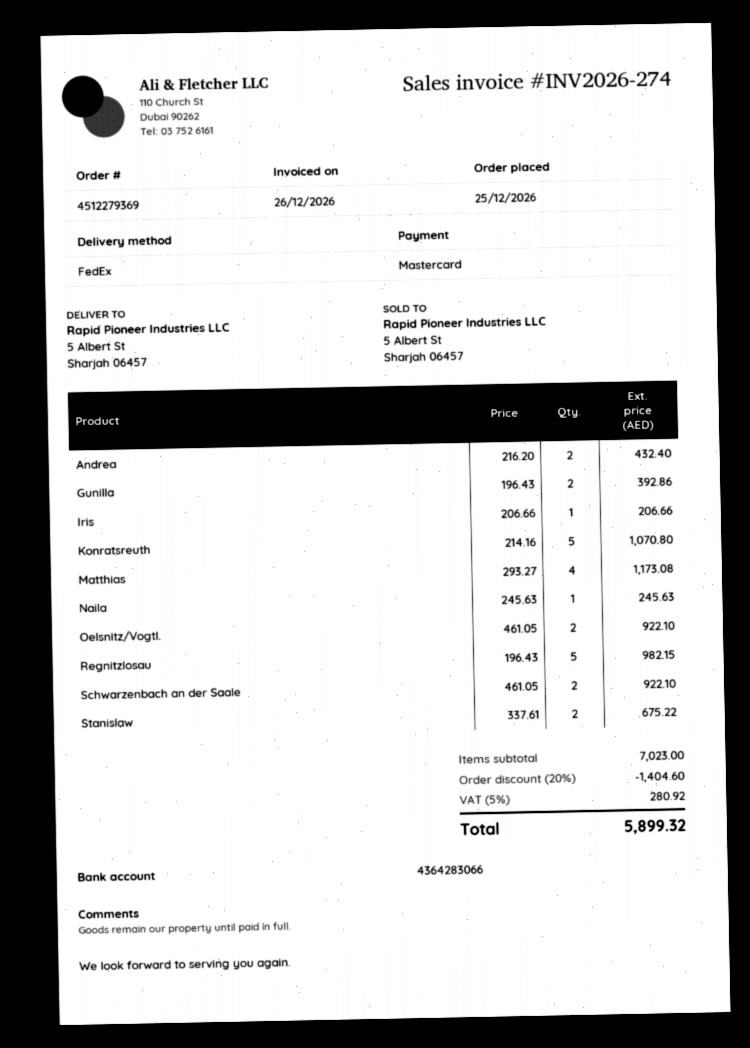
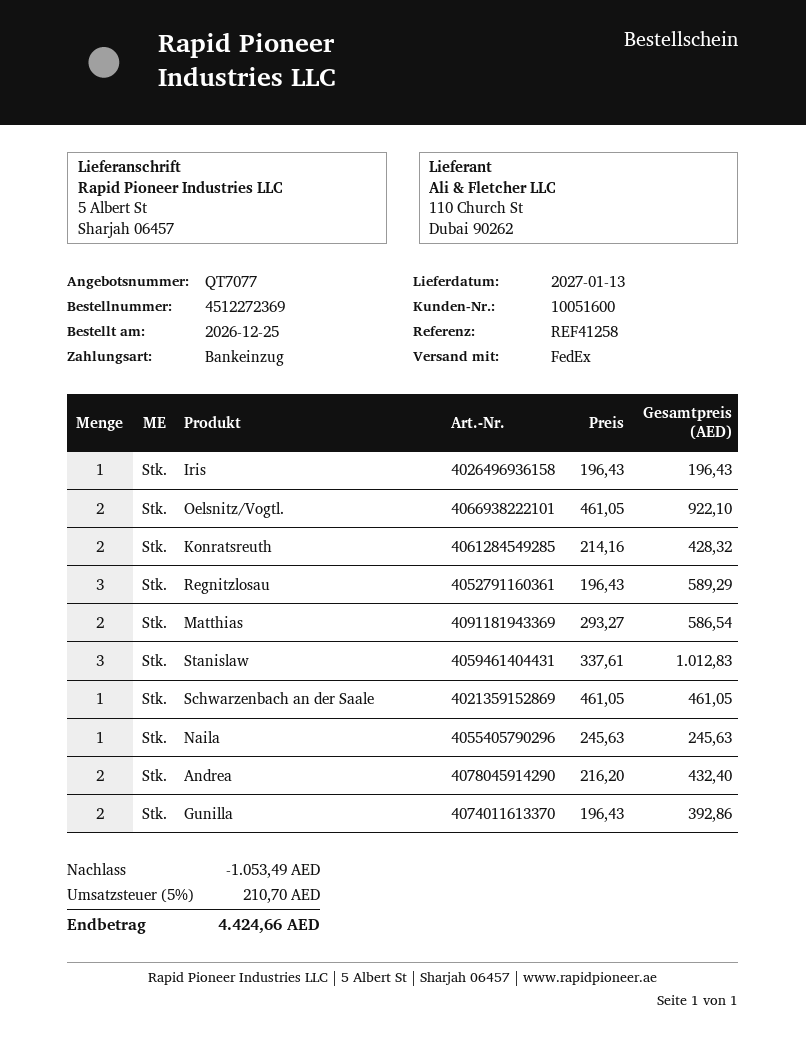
order number: 4512279369 -> 4512272369
payment method: Mastercard -> direct debit
Iris: 1 x 206.66 = 206.66 -> 1 x 196.43 = 196.43
Konratsreuth: 5 x 214.16 = 1070.80 -> 2 x 214.16 = 428.32
Matthias: 4 x 293.27 = 1173.08 -> 2 x 293.27 = 586.54
Regnitzlosau: 5 x 196.43 = 982.15 -> 3 x 196.43 = 589.29
Schwarzenbach an der Saale: 2 x 461.05 = 922.10 -> 1 x 461.05 = 461.05
Stanislaw: 2 x 337.61 = 675.22 -> 3 x 337.61 = 1012.83
discount: 1404.60 -> 1053.49
tax: 5% = 280.92 -> 5% = 210.70
total: 5899.32 -> 4424.66

